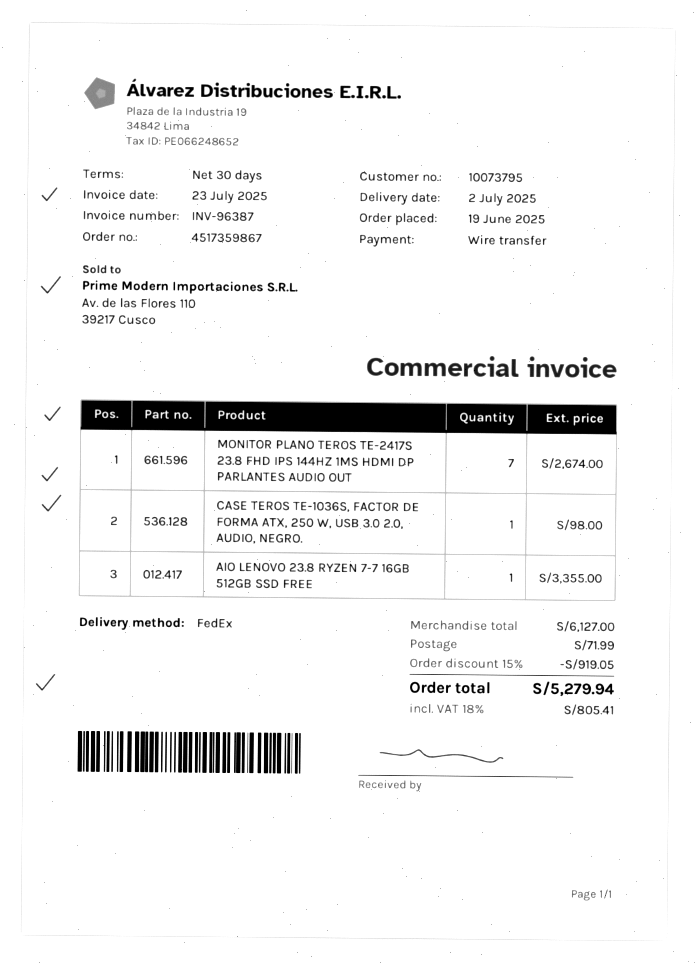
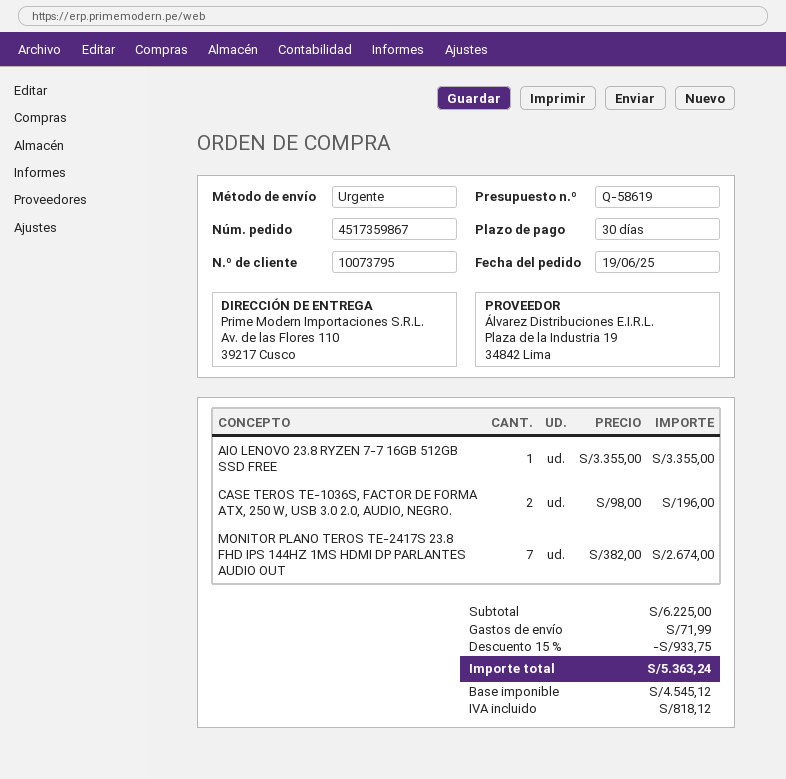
shipping method: FedEx -> express
CASE TEROS TE-1036S, FACTOR DE FORMA ATX, 250 W, USB 3.0 2.0, AUDIO, NEGRO.: 1 for 98.00 -> 2 for 196.00
subtotal: 6127.00 -> 6225.00
discount: 15% = 919.05 -> 15% = 933.75
tax: 805.41 -> 818.12
total: 5279.94 -> 5363.24

